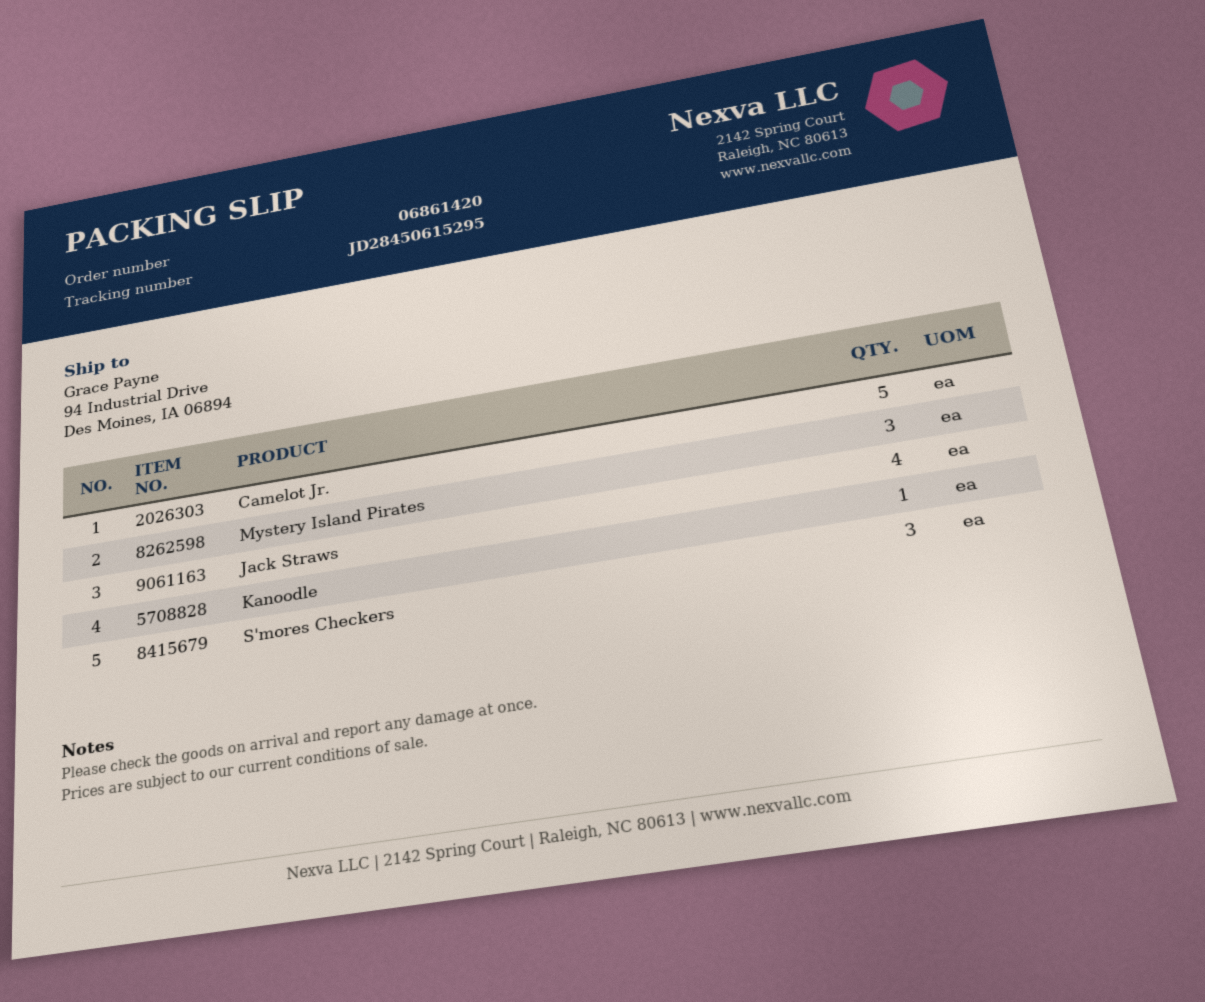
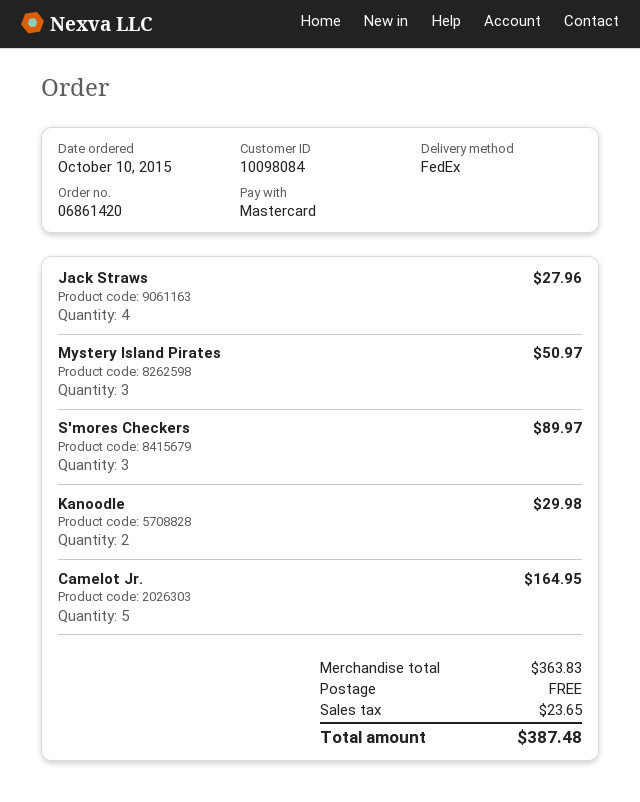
Kanoodle: 1 -> 2

